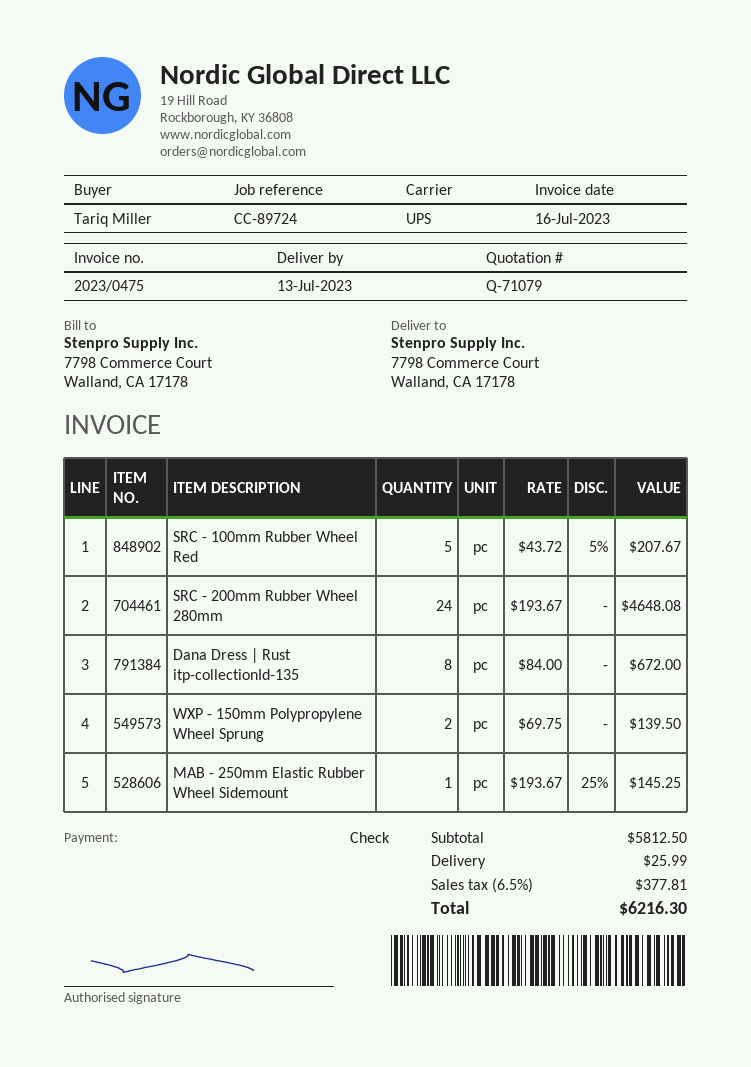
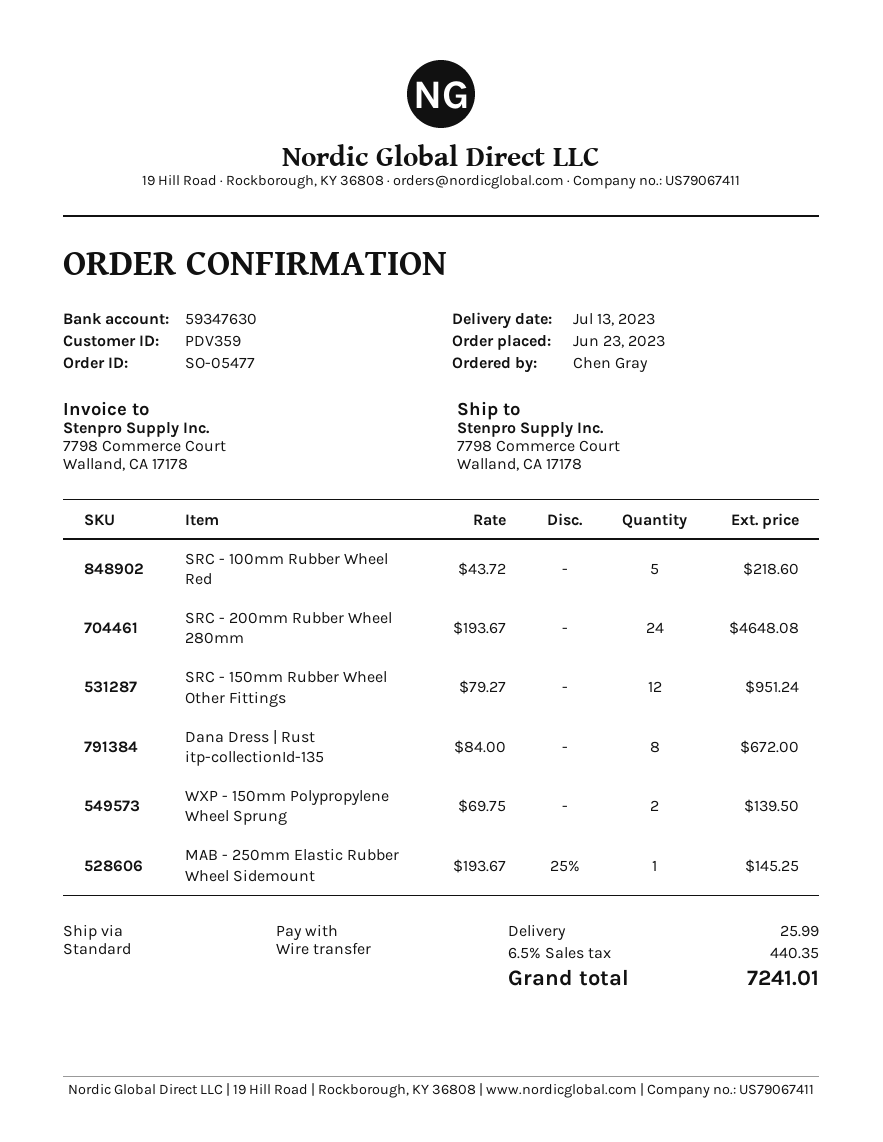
ordered by: Tariq Miller -> Chen Gray
payment method: cheque -> bank transfer
shipping method: UPS -> standard
SRC - 100mm Rubber Wheel Red: 5 x 43.72 - 5% = 207.67 -> 5 x 43.72 = 218.60
SRC - 150mm Rubber Wheel Other Fittings: none -> 12 x 79.27 = 951.24
tax: 6.5% = 377.81 -> 6.5% = 440.35
total: 6216.30 -> 7241.01

